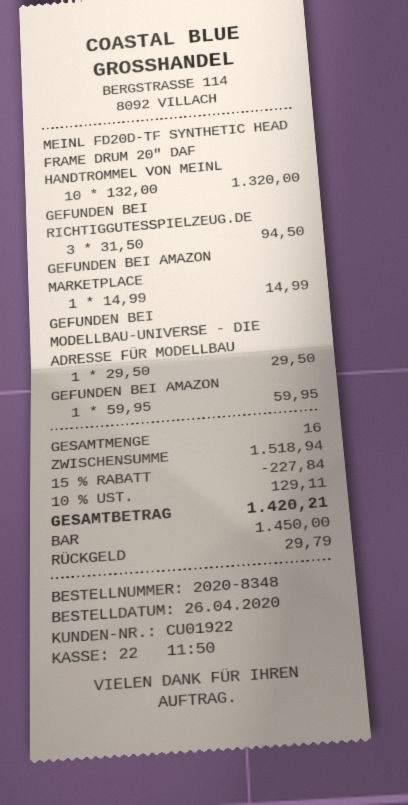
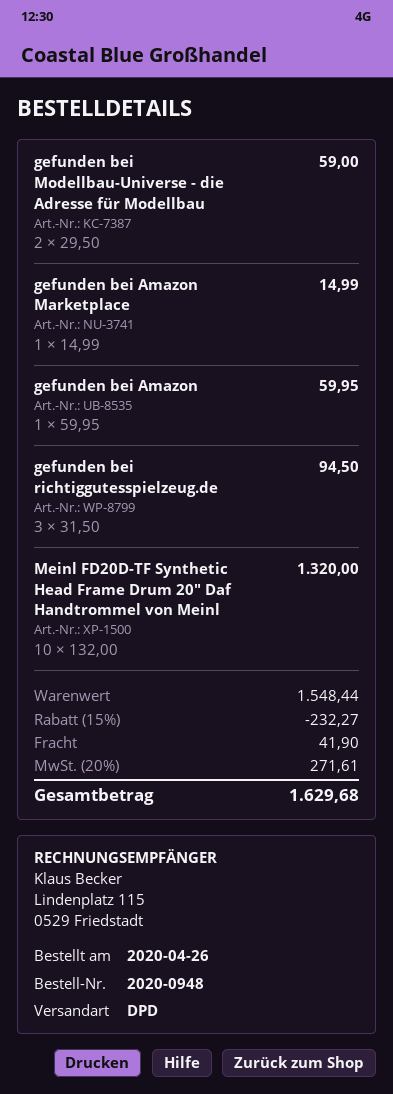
order number: 2020-8348 -> 2020-0948
GEFUNDEN BEI MODELLBAU-UNIVERSE - DIE ADRESSE FÜR MODELLBAU: 1 x 29.50 = 29.50 -> 2 x 29.50 = 59.00
subtotal: 1518.94 -> 1548.44
discount: 15% = 227.84 -> 15% = 232.27
shipping: none -> 41.90
tax: 10% = 129.11 -> 20% = 271.61
total: 1420.21 -> 1629.68

